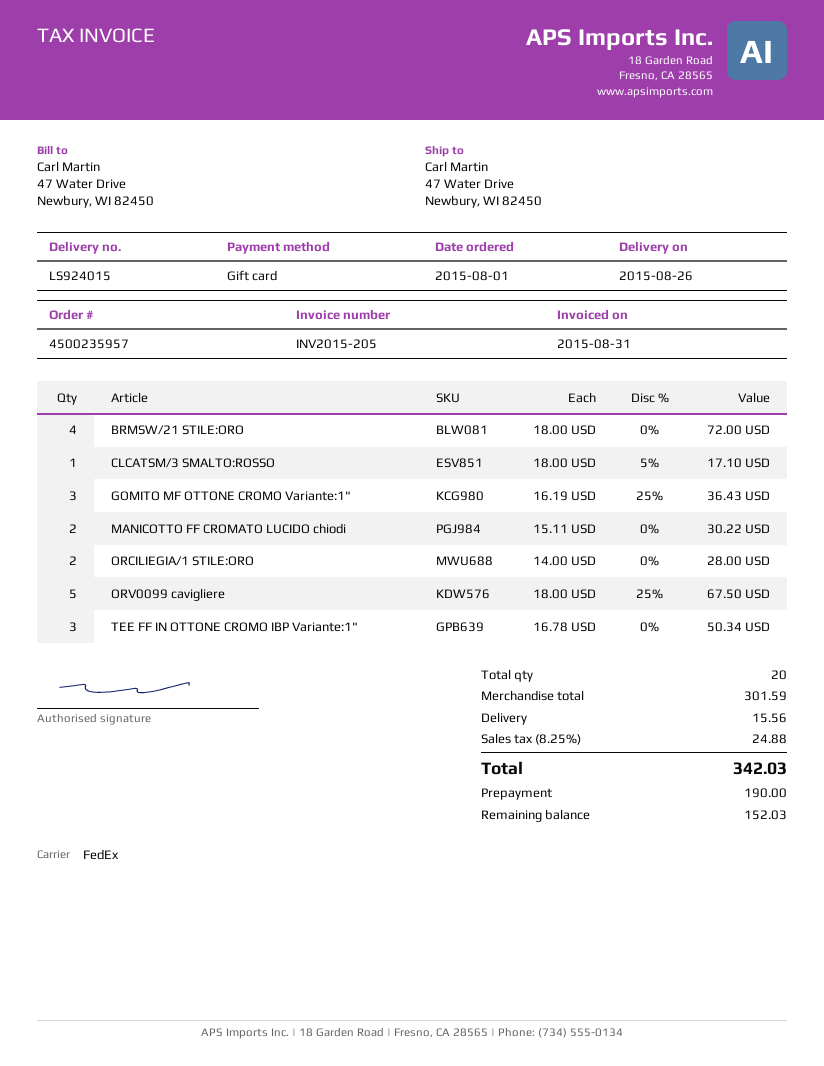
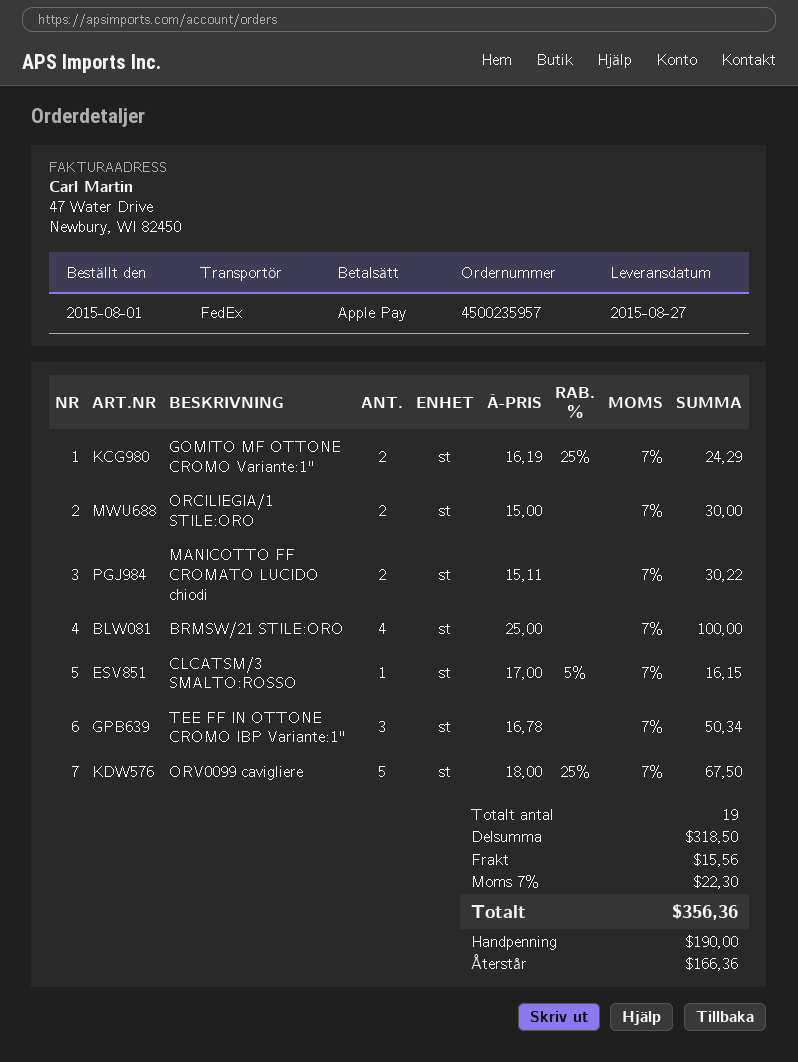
delivery date: 2015-08-26 -> 2015-08-27
payment method: gift card -> Apple Pay
BRMSW/21 STILE:ORO: 4 x 18.00 = 72.00 -> 4 x 25.00 = 100.00
CLCATSM/3 SMALTO:ROSSO: 1 x 18.00 - 5% = 17.10 -> 1 x 17.00 - 5% = 16.15
GOMITO MF OTTONE CROMO Variante:1": 3 x 16.19 - 25% = 36.43 -> 2 x 16.19 - 25% = 24.29
ORCILIEGIA/1 STILE:ORO: 2 x 14.00 = 28.00 -> 2 x 15.00 = 30.00
total quantity: 20 -> 19
subtotal: 301.59 -> 318.50
tax: 8.25% = 24.88 -> 7% = 22.30
total: 342.03 -> 356.36
balance: 152.03 -> 166.36

